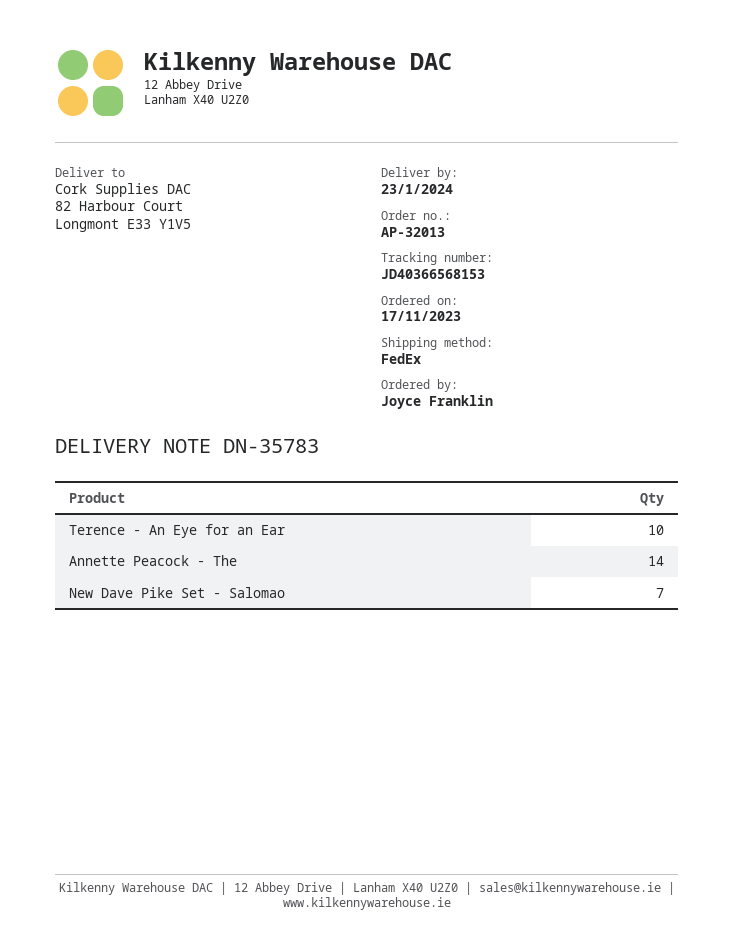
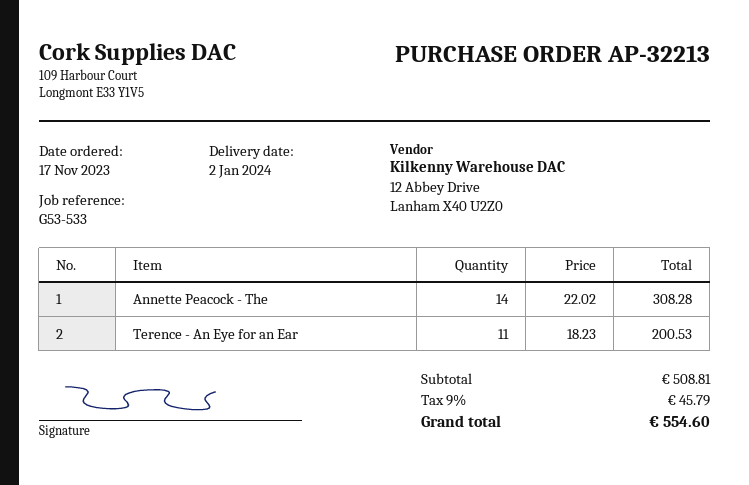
order number: AP-32013 -> AP-32213
delivery date: 2024-01-23 -> 2024-01-02
Terence - An Eye for an Ear: 10 -> 11
New Dave Pike Set - Salomao: 7 -> none

